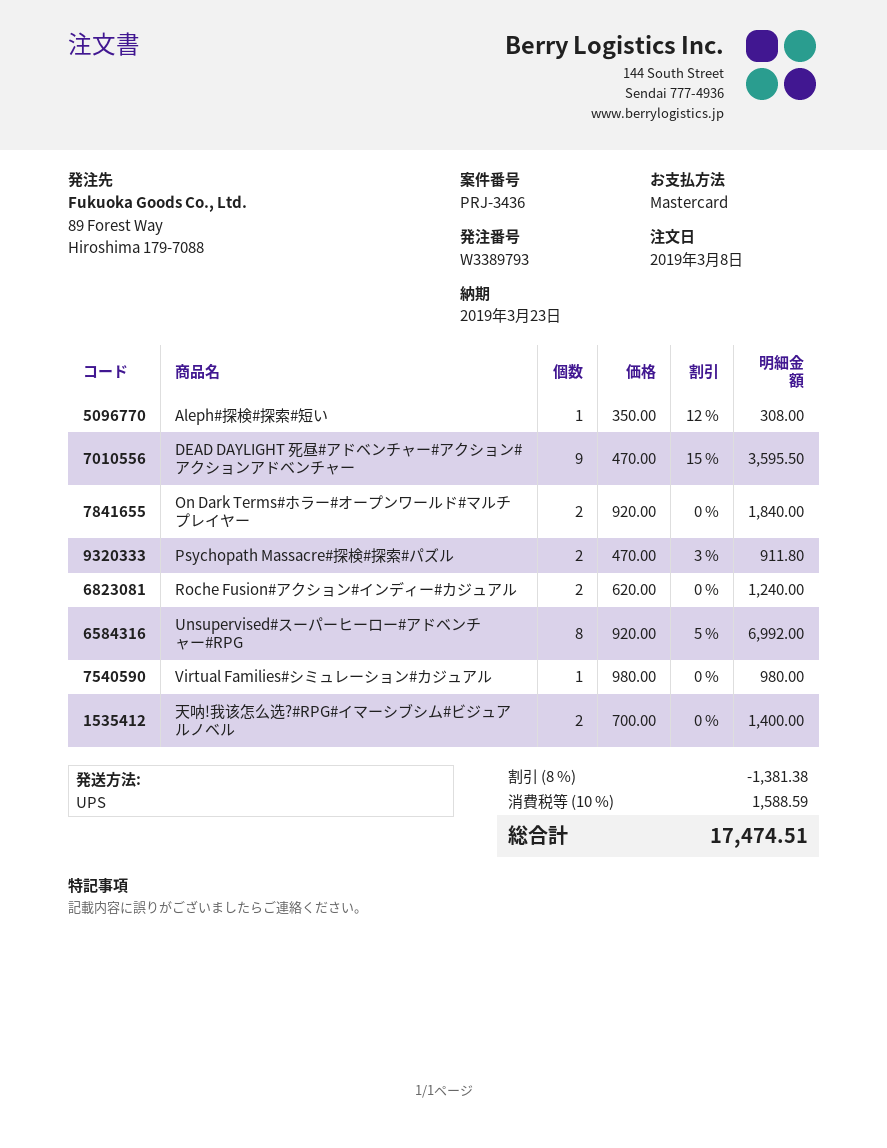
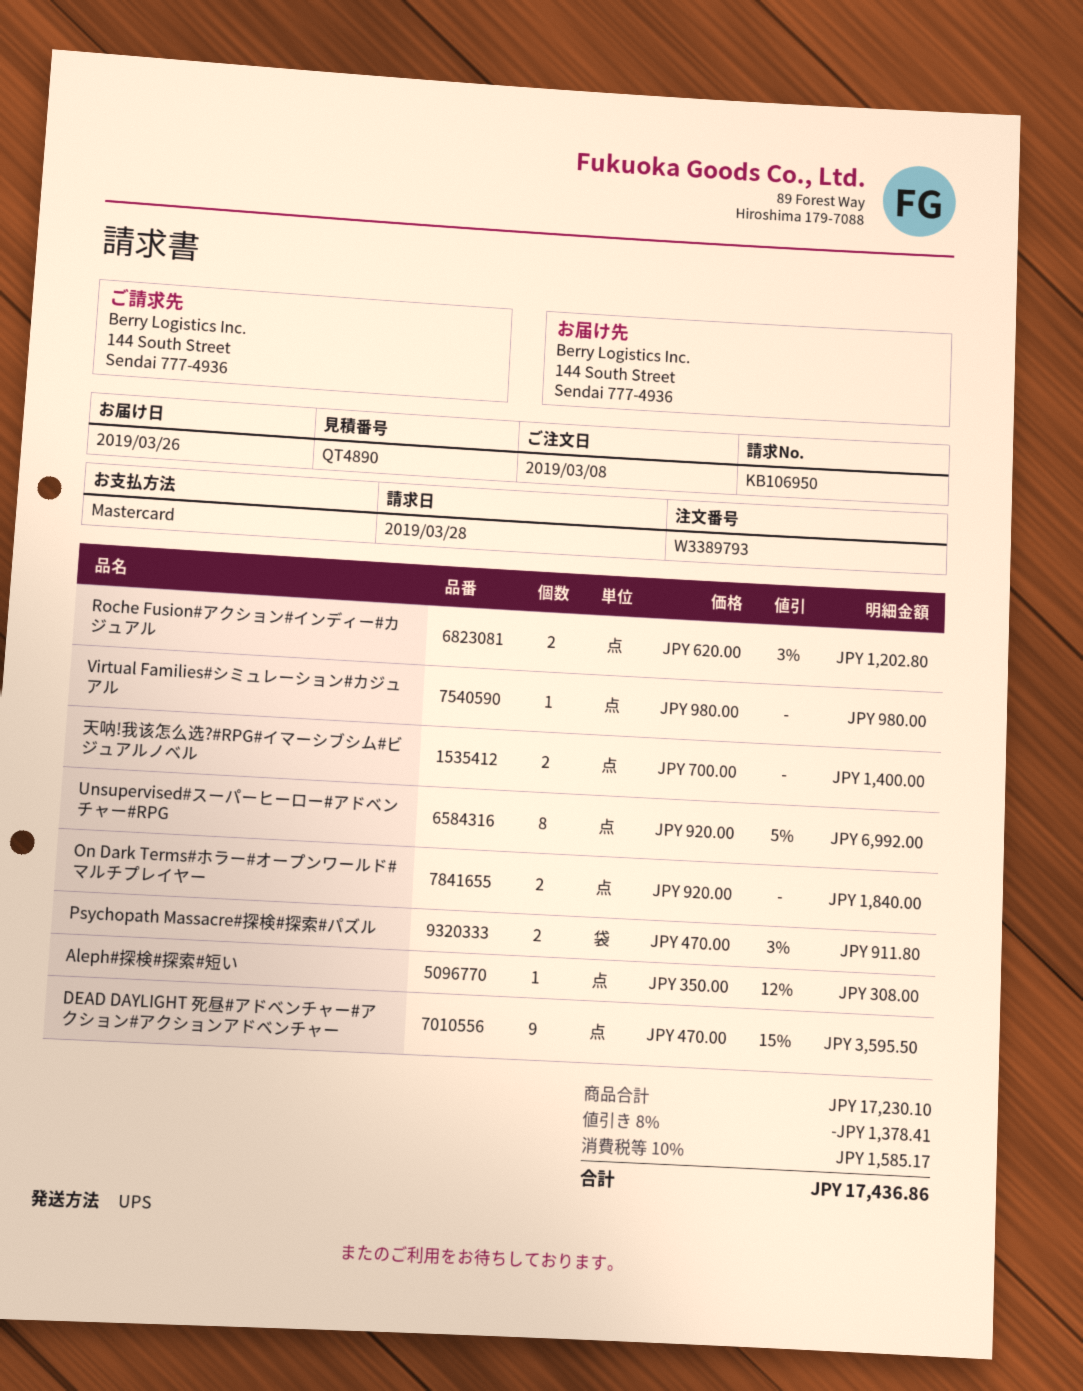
delivery date: 2019-03-23 -> 2019-03-26
Roche Fusion#アクション#インディー#カジュアル: 2 x 620.00 = 1240.00 -> 2 x 620.00 - 3% = 1202.80
discount: 8% = 1381.38 -> 8% = 1378.41
tax: 10% = 1588.59 -> 10% = 1585.17
total: 17474.51 -> 17436.86

